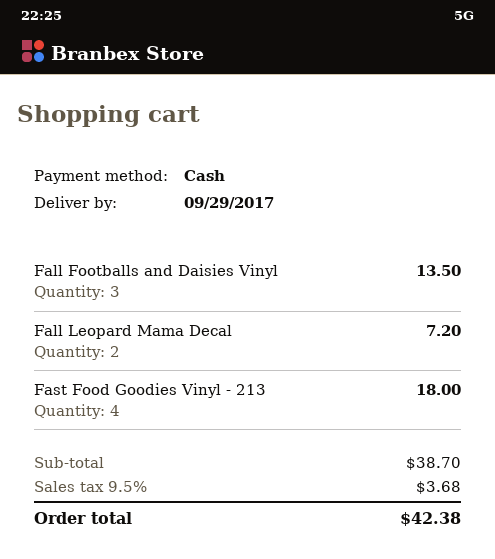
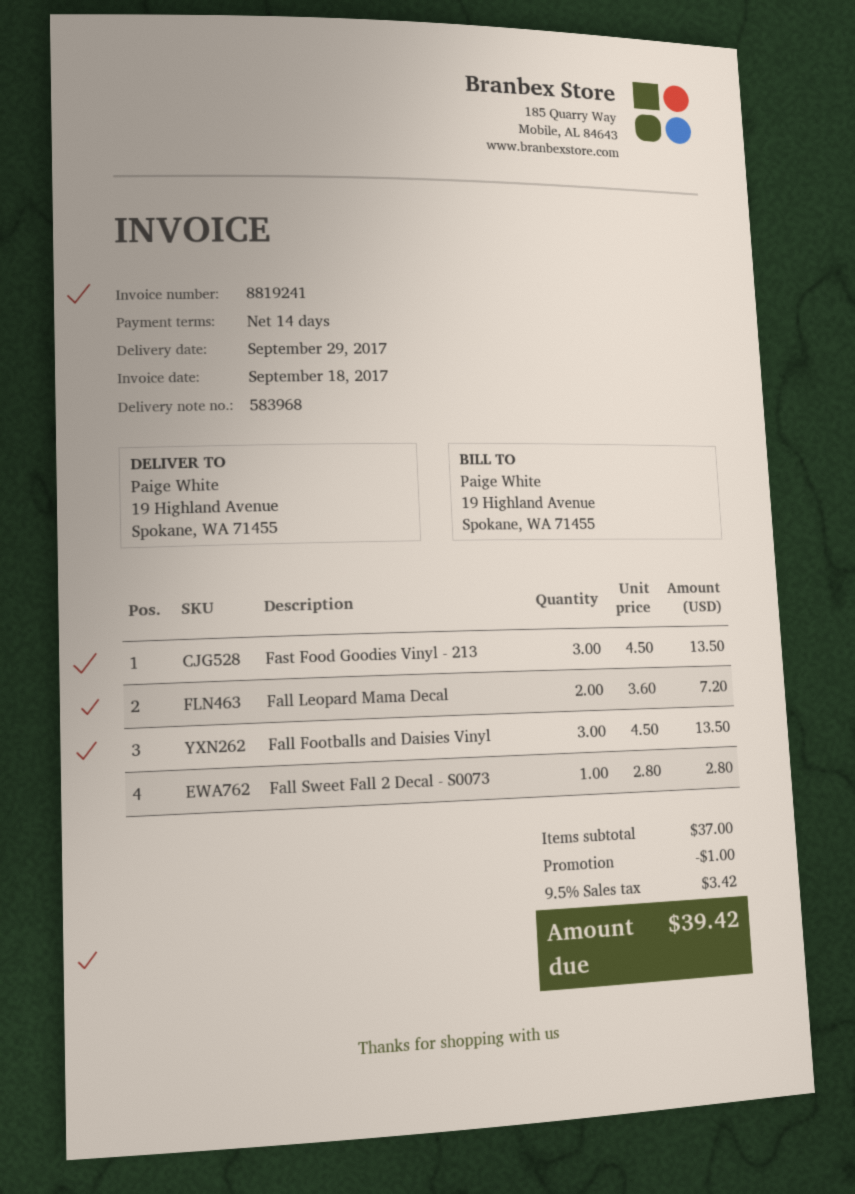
Fast Food Goodies Vinyl - 213: 4 for 18.00 -> 3 for 13.50
Fall Sweet Fall 2 Decal - S0073: none -> 1 for 2.80
subtotal: 38.70 -> 37.00
discount: none -> 1.00
tax: 9.5% = 3.68 -> 9.5% = 3.42
total: 42.38 -> 39.42

